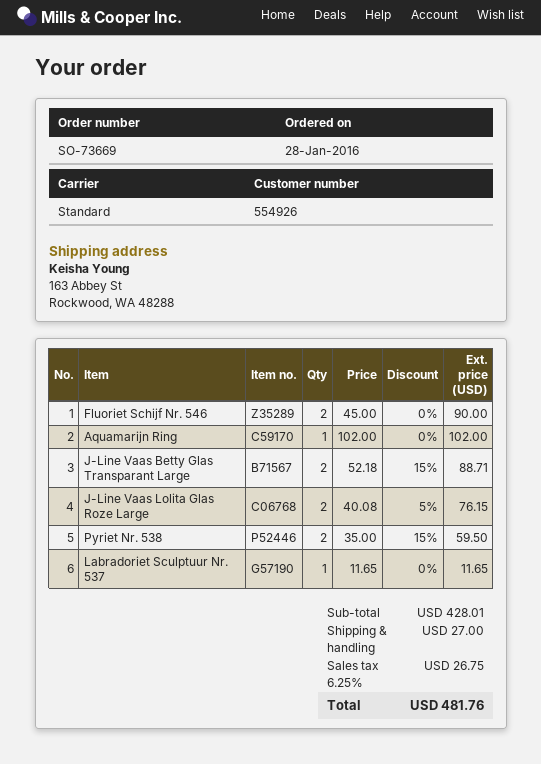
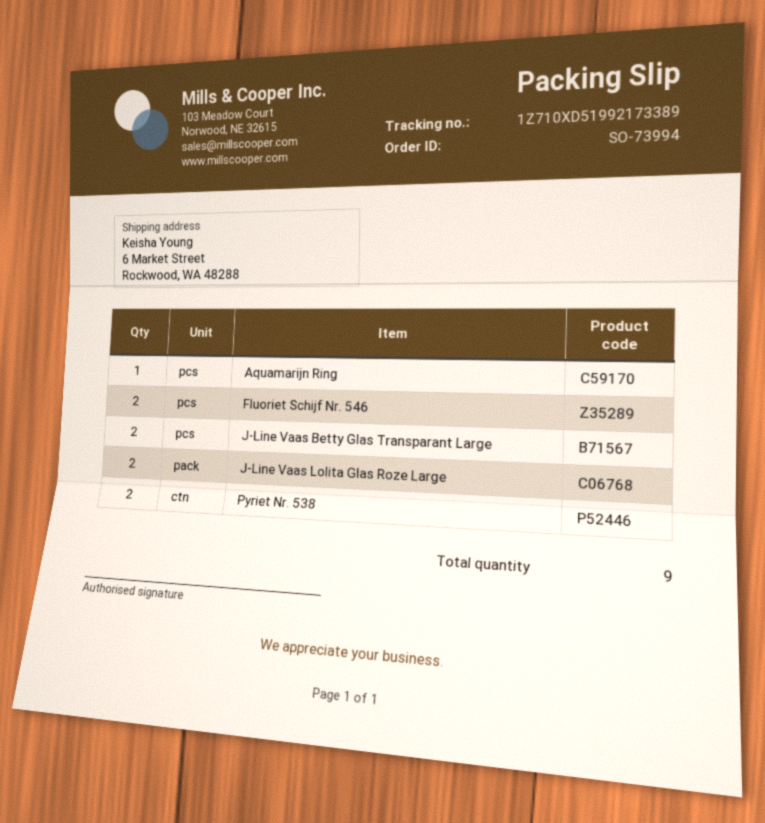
order number: SO-73669 -> SO-73994
ship to: 163 Abbey St, Rockwood, WA 48288 -> 6 Market Street, Rockwood, WA 48288
Labradoriet Sculptuur Nr. 537: 1 -> none

